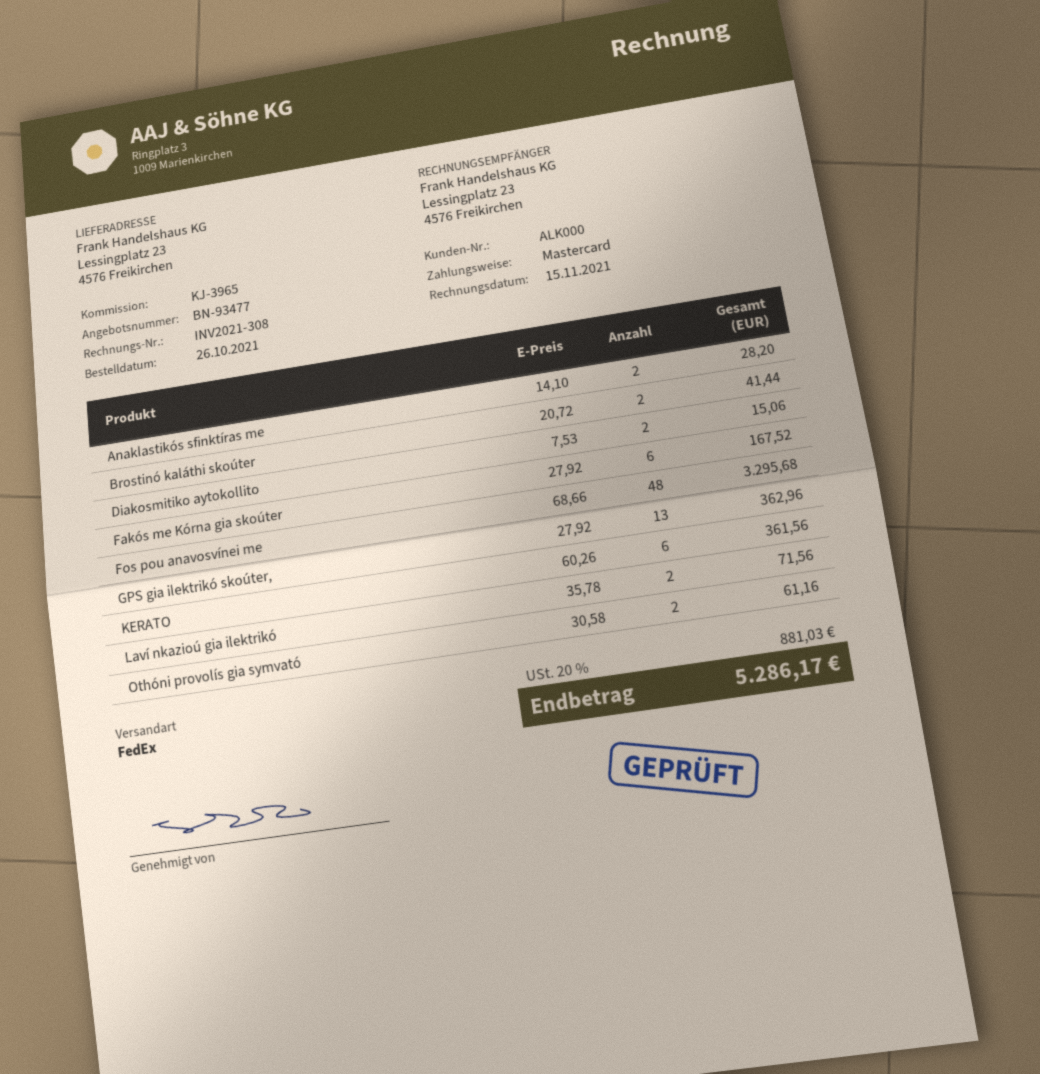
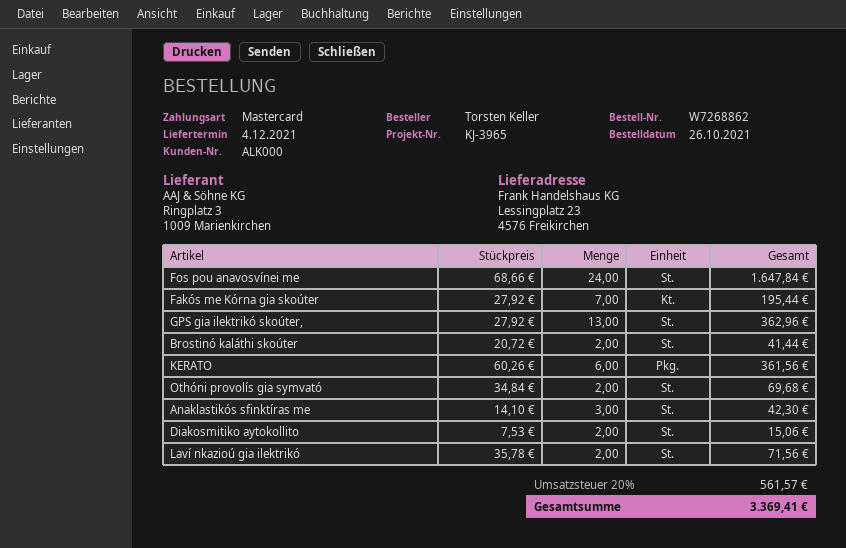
Anaklastikós sfinktíras me: 2 x 14.10 = 28.20 -> 3 x 14.10 = 42.30
Fakós me Kórna gia skoúter: 6 x 27.92 = 167.52 -> 7 x 27.92 = 195.44
Fos pou anavosvínei me: 48 x 68.66 = 3295.68 -> 24 x 68.66 = 1647.84
Othóni provolís gia symvató: 2 x 30.58 = 61.16 -> 2 x 34.84 = 69.68
tax: 20% = 881.03 -> 20% = 561.57
total: 5286.17 -> 3369.41

